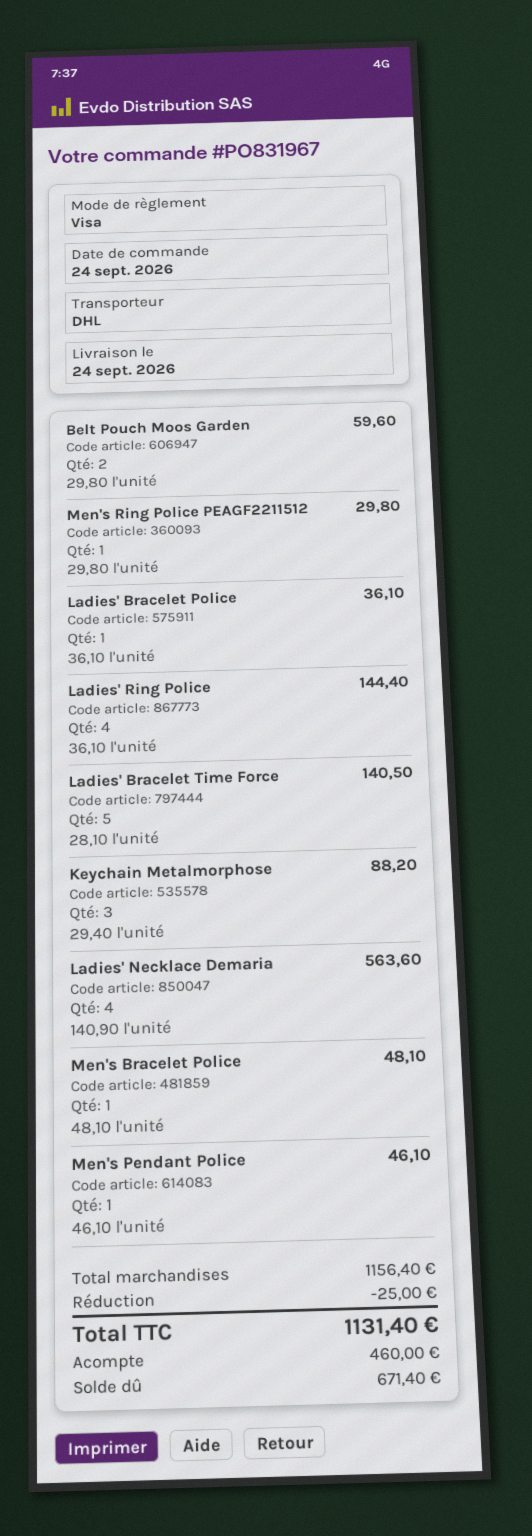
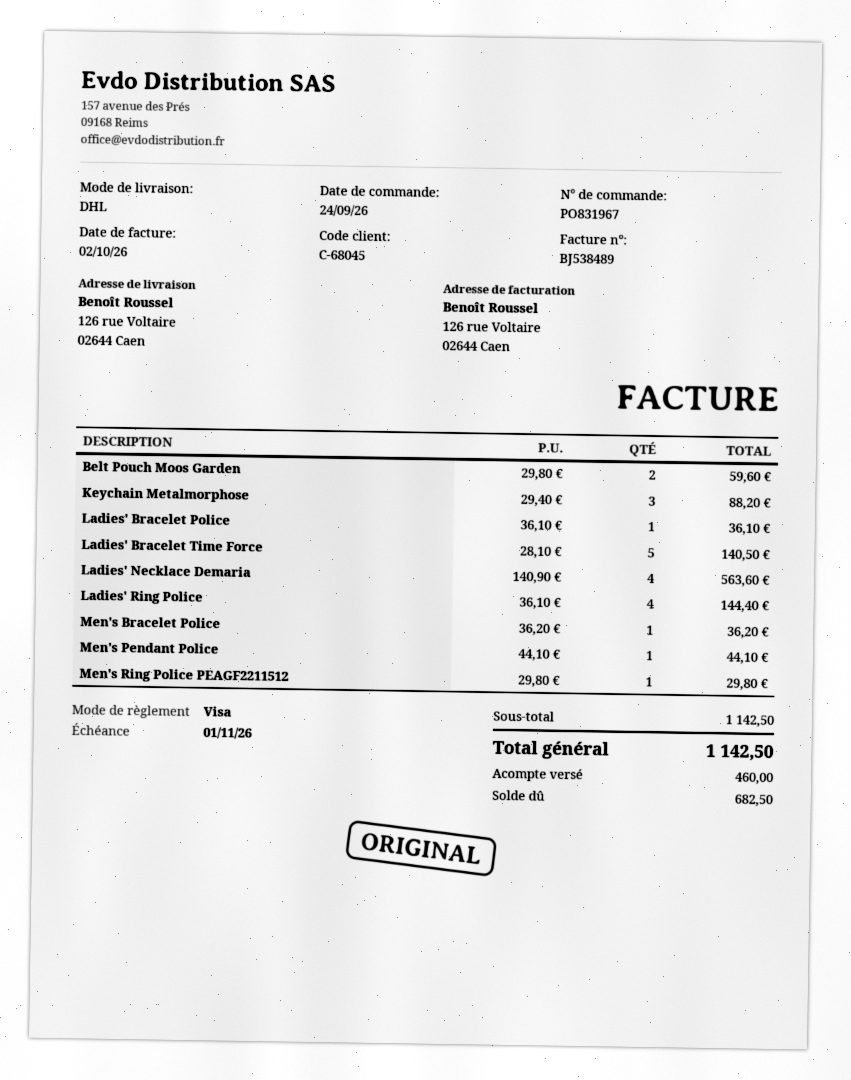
Men's Bracelet Police: 1 x 48.10 = 48.10 -> 1 x 36.20 = 36.20
Men's Pendant Police: 1 x 46.10 = 46.10 -> 1 x 44.10 = 44.10
subtotal: 1156.40 -> 1142.50
discount: 25.00 -> none
total: 1131.40 -> 1142.50
balance: 671.40 -> 682.50

